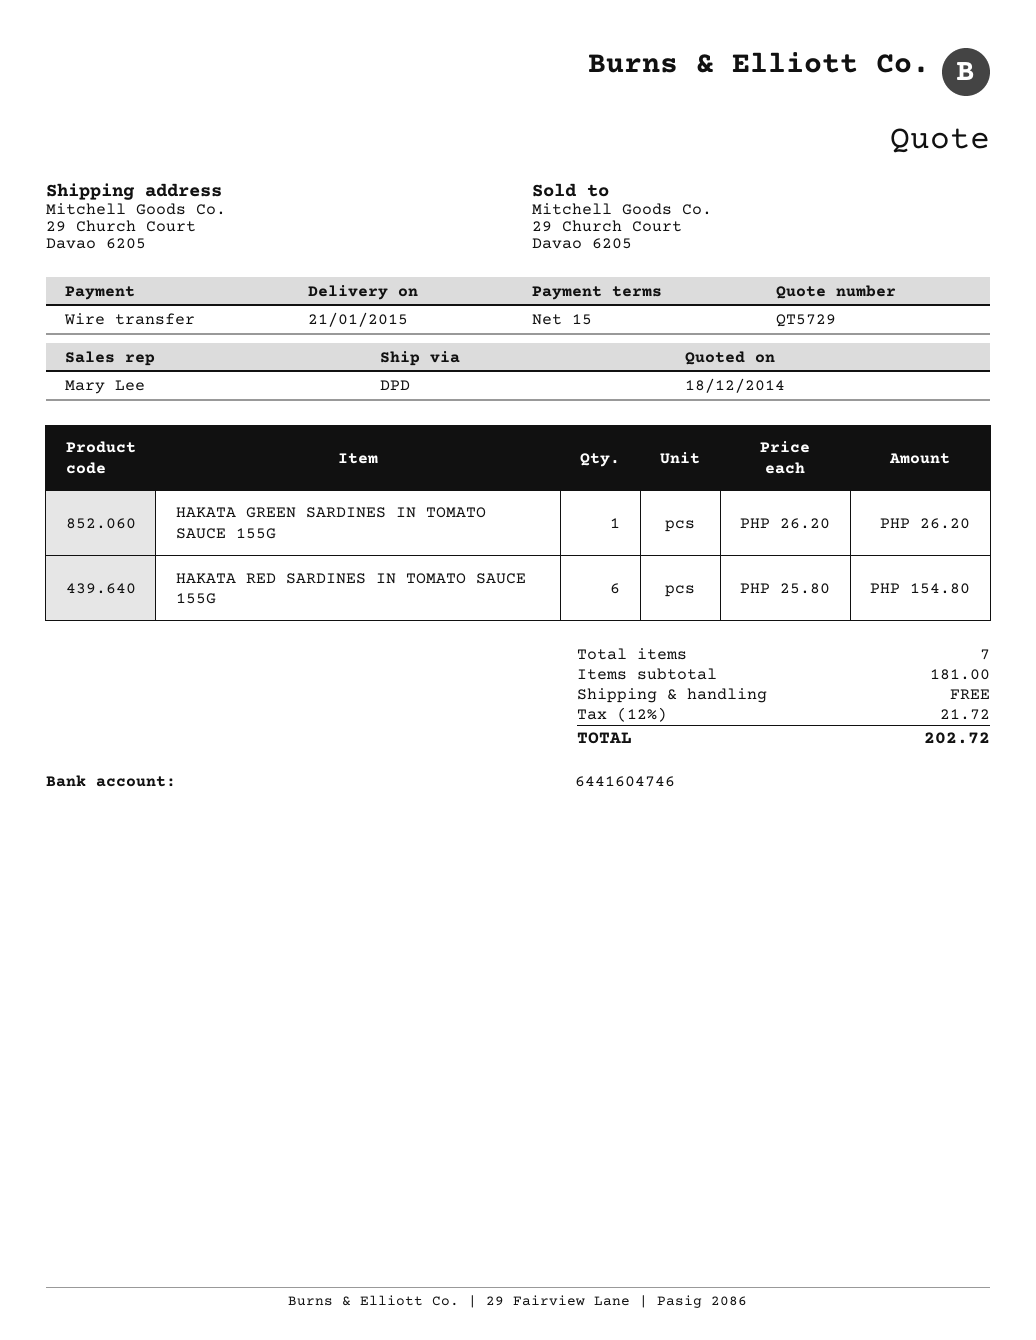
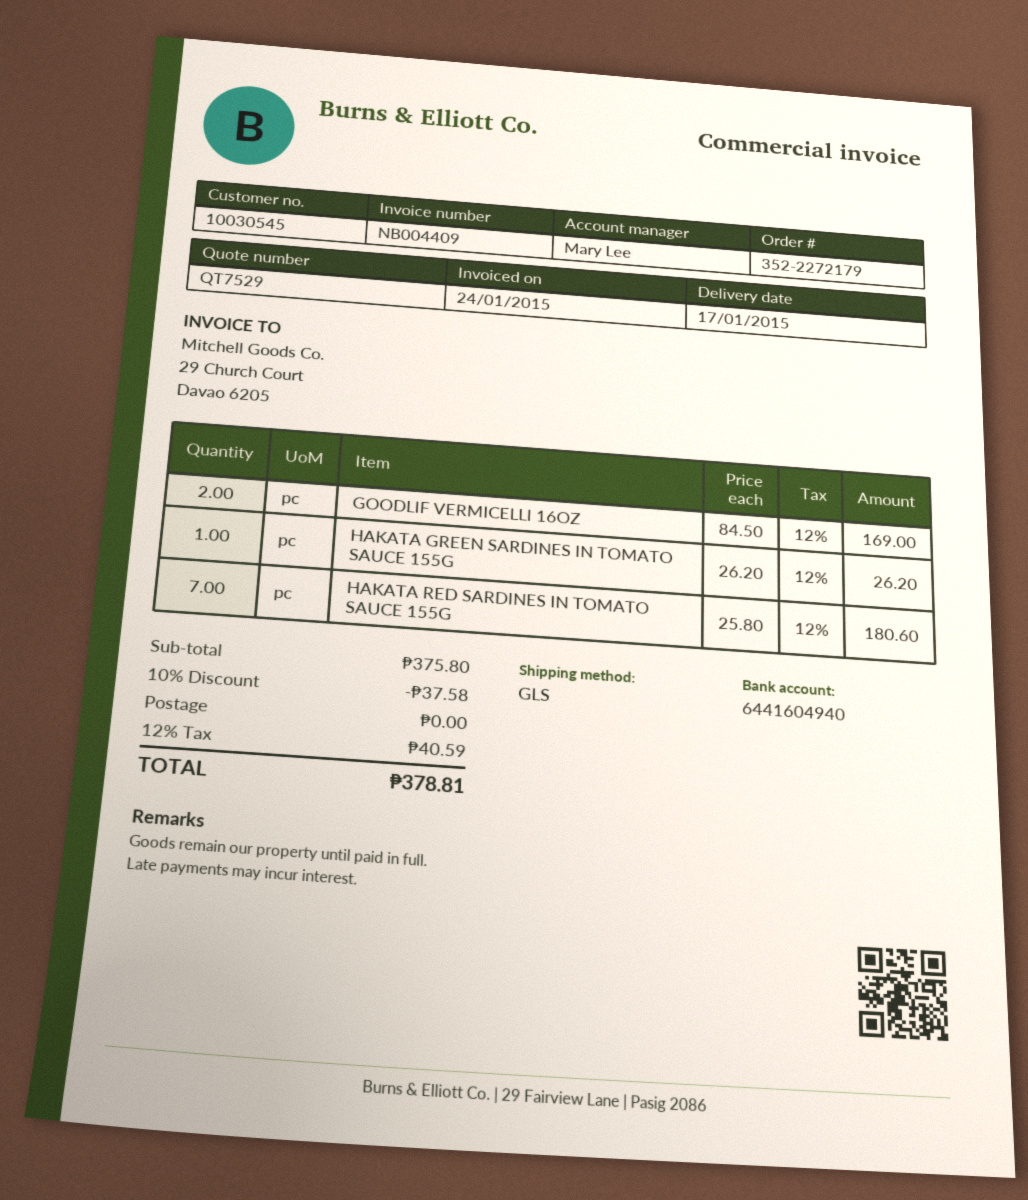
quote number: QT5729 -> QT7529
delivery date: 2015-01-21 -> 2015-01-17
bank account: 6441604746 -> 6441604940
shipping method: DPD -> GLS
HAKATA RED SARDINES IN TOMATO SAUCE 155G: 6 x 25.80 = 154.80 -> 7 x 25.80 = 180.60
GOODLIF VERMICELLI 16OZ: none -> 2 x 84.50 = 169.00
subtotal: 181.00 -> 375.80
discount: none -> 10% = 37.58
tax: 12% = 21.72 -> 12% = 40.59
total: 202.72 -> 378.81

